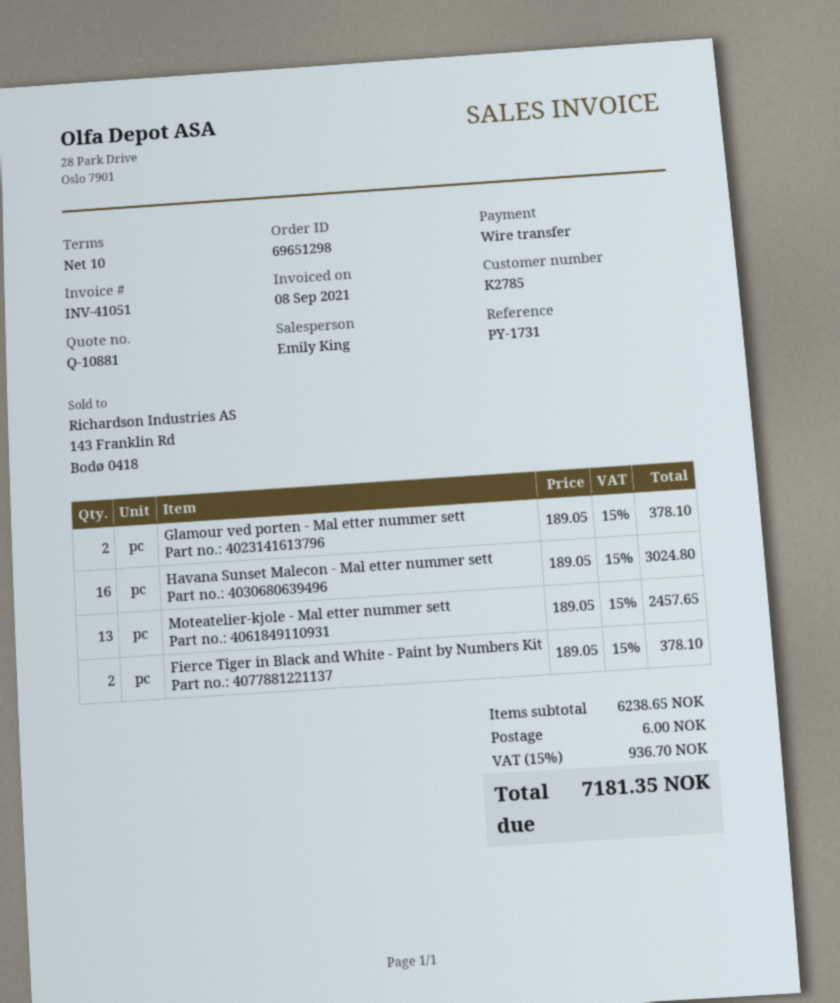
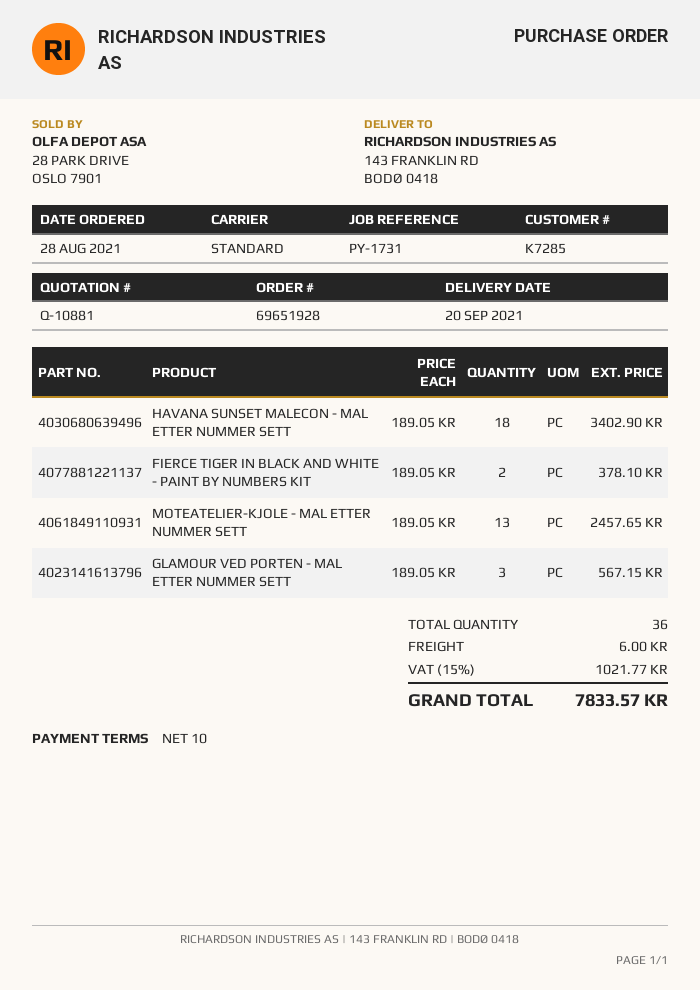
order number: 69651298 -> 69651928
customer number: K2785 -> K7285
Glamour ved porten - Mal etter nummer sett: 2 x 189.05 = 378.10 -> 3 x 189.05 = 567.15
Havana Sunset Malecon - Mal etter nummer sett: 16 x 189.05 = 3024.80 -> 18 x 189.05 = 3402.90
tax: 15% = 936.70 -> 15% = 1021.77
total: 7181.35 -> 7833.57

